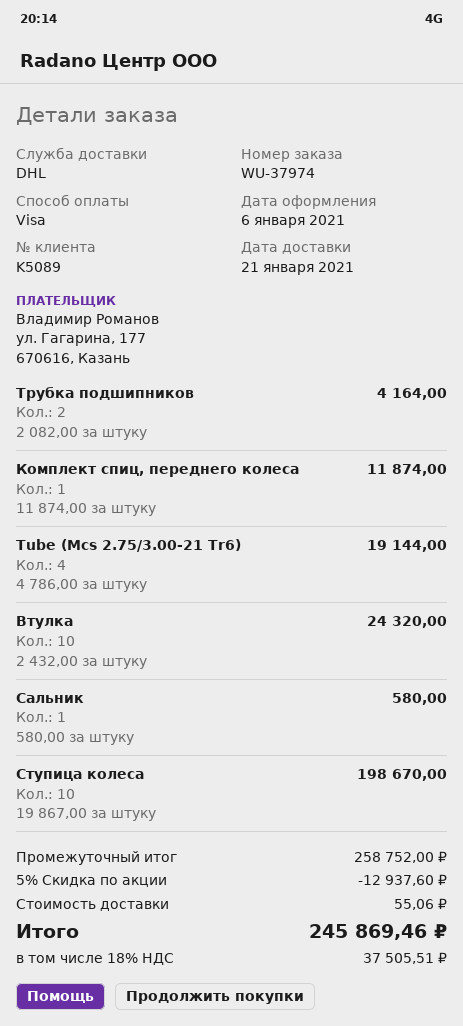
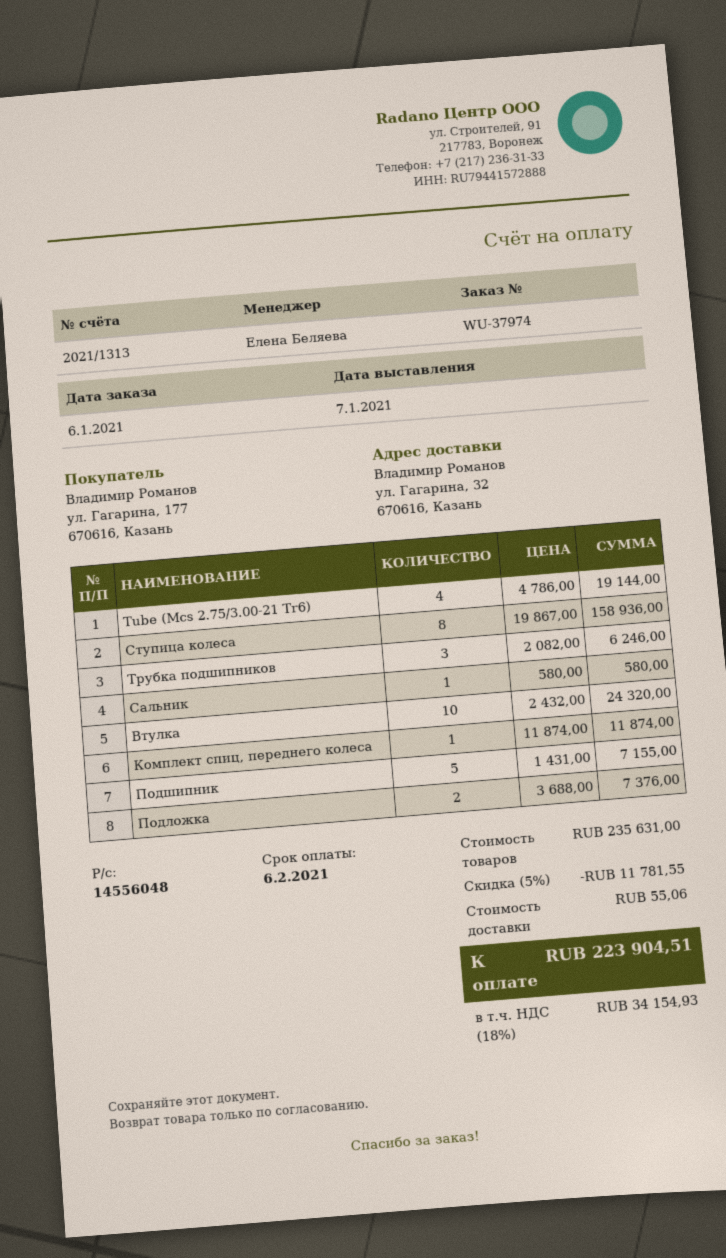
Трубка подшипников: 2 x 2082.00 = 4164.00 -> 3 x 2082.00 = 6246.00
Ступица колеса: 10 x 19867.00 = 198670.00 -> 8 x 19867.00 = 158936.00
Подшипник: none -> 5 x 1431.00 = 7155.00
Подложка: none -> 2 x 3688.00 = 7376.00
subtotal: 258752.00 -> 235631.00
discount: 5% = 12937.60 -> 5% = 11781.55
tax: 18% = 37505.51 -> 18% = 34154.93
total: 245869.46 -> 223904.51

